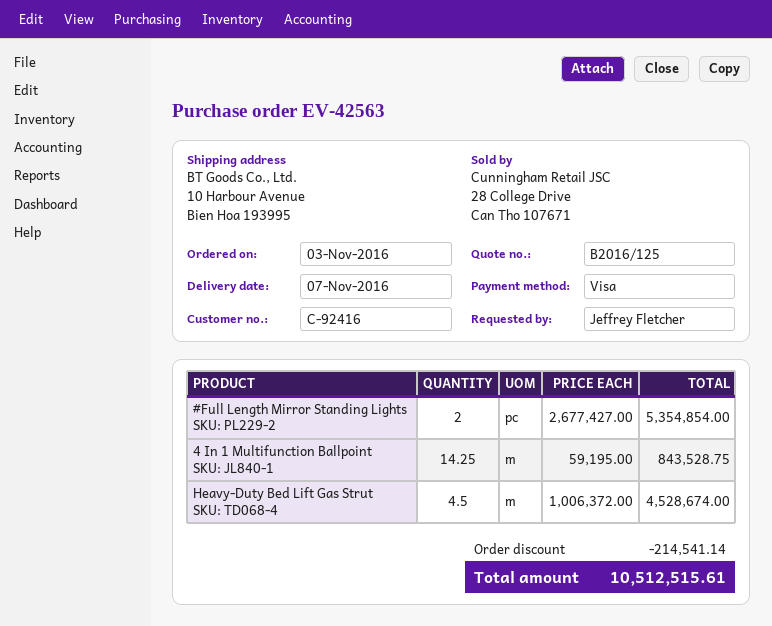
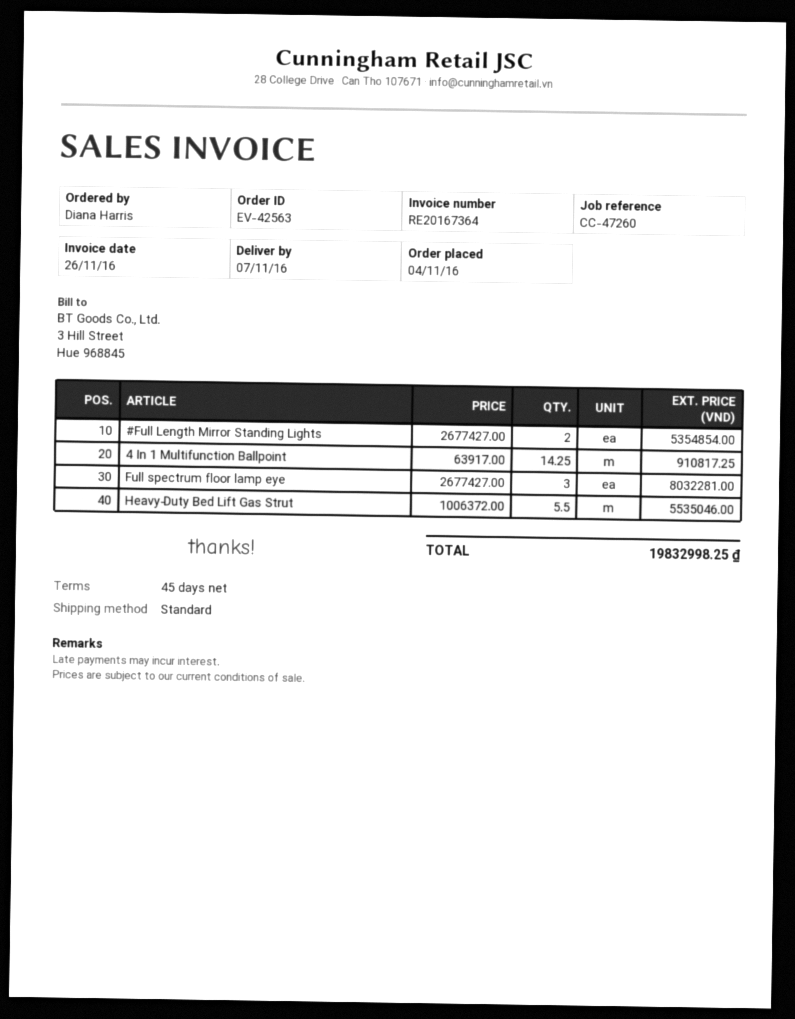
order date: 2016-11-03 -> 2016-11-04
ordered by: Jeffrey Fletcher -> Diana Harris
4 In 1 Multifunction Ballpoint: 14.25 x 59195.00 = 843528.75 -> 14.25 x 63917.00 = 910817.25
Heavy‑Duty Bed Lift Gas Strut: 4.5 x 1006372.00 = 4528674.00 -> 5.5 x 1006372.00 = 5535046.00
Full spectrum floor lamp eye: none -> 3 x 2677427.00 = 8032281.00
discount: 214541.14 -> none
total: 10512515.61 -> 19832998.25

